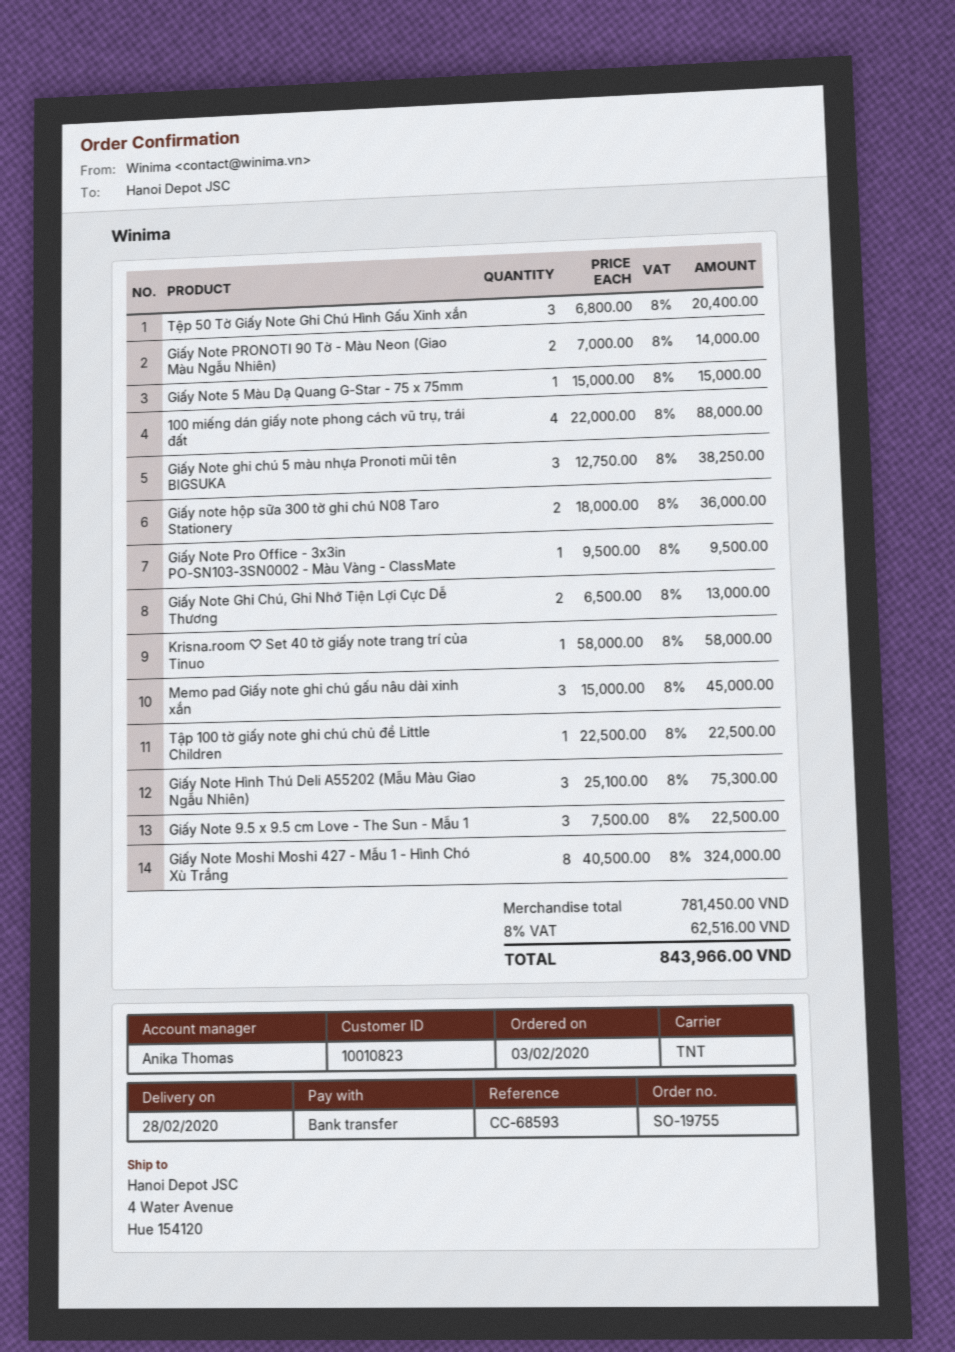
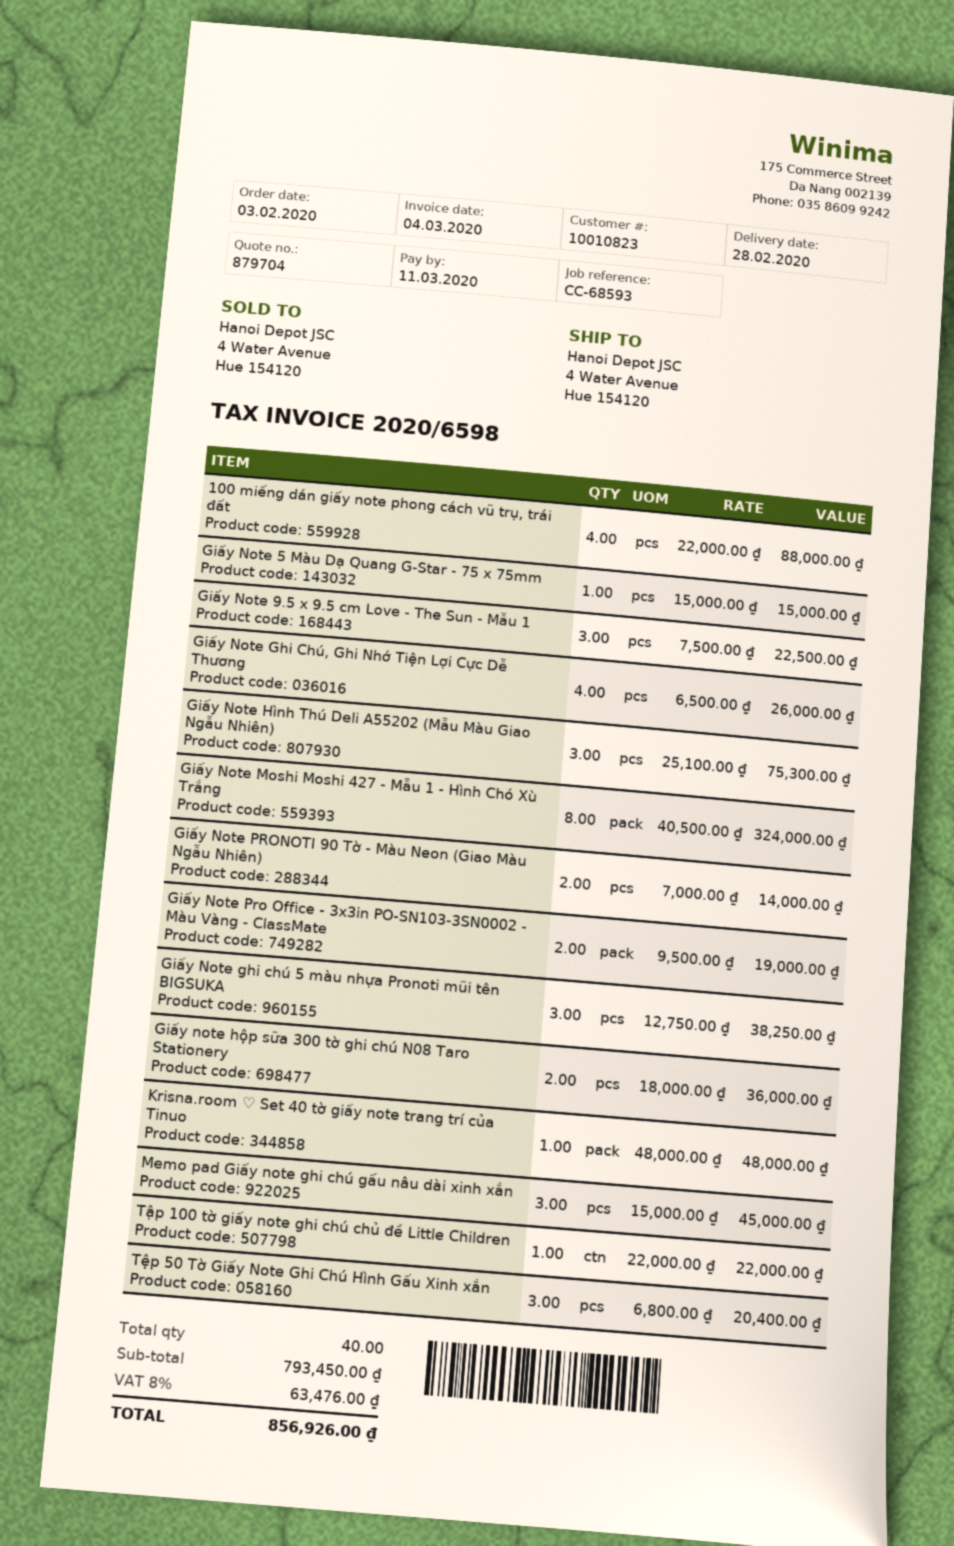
Giấy Note Pro Office - 3x3in PO-SN103-3SN0002 - Màu Vàng - ClassMate: 1 x 9500.00 = 9500.00 -> 2 x 9500.00 = 19000.00
Giấy Note Ghi Chú, Ghi Nhớ Tiện Lợi Cực Dễ Thương: 2 x 6500.00 = 13000.00 -> 4 x 6500.00 = 26000.00
Krisna.room ♡ Set 40 tờ giấy note trang trí của Tinuo: 1 x 58000.00 = 58000.00 -> 1 x 48000.00 = 48000.00
Tập 100 tờ giấy note ghi chú chủ đề Little Children: 1 x 22500.00 = 22500.00 -> 1 x 22000.00 = 22000.00
subtotal: 781450.00 -> 793450.00
tax: 8% = 62516.00 -> 8% = 63476.00
total: 843966.00 -> 856926.00

